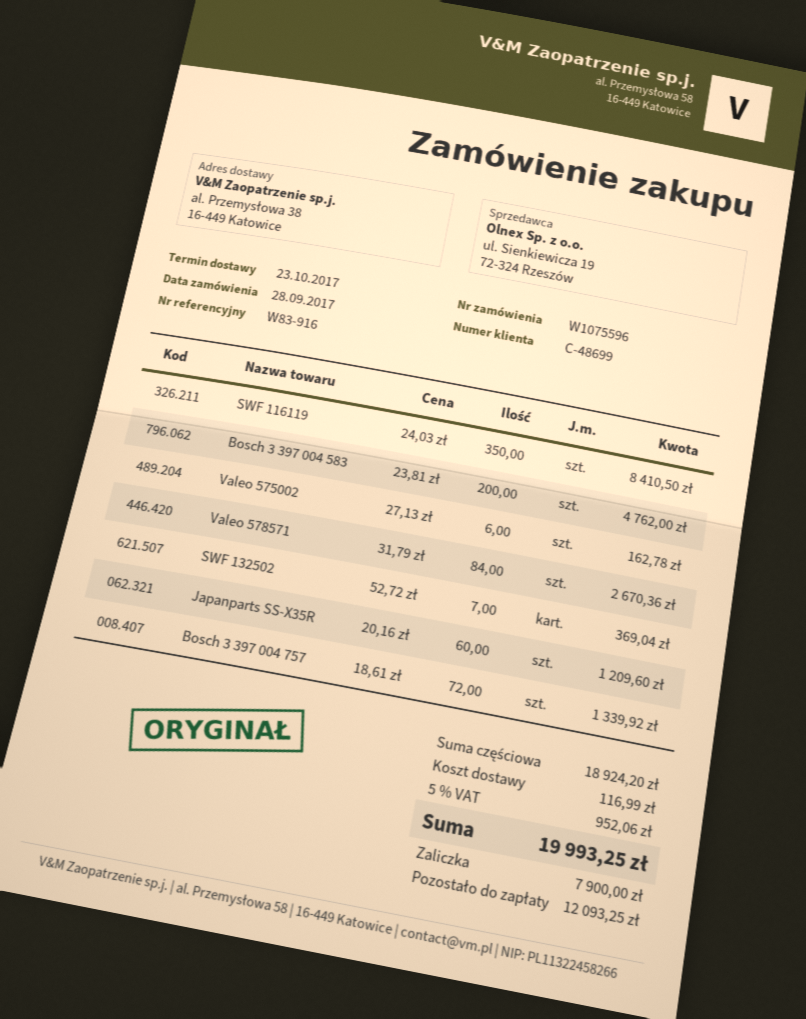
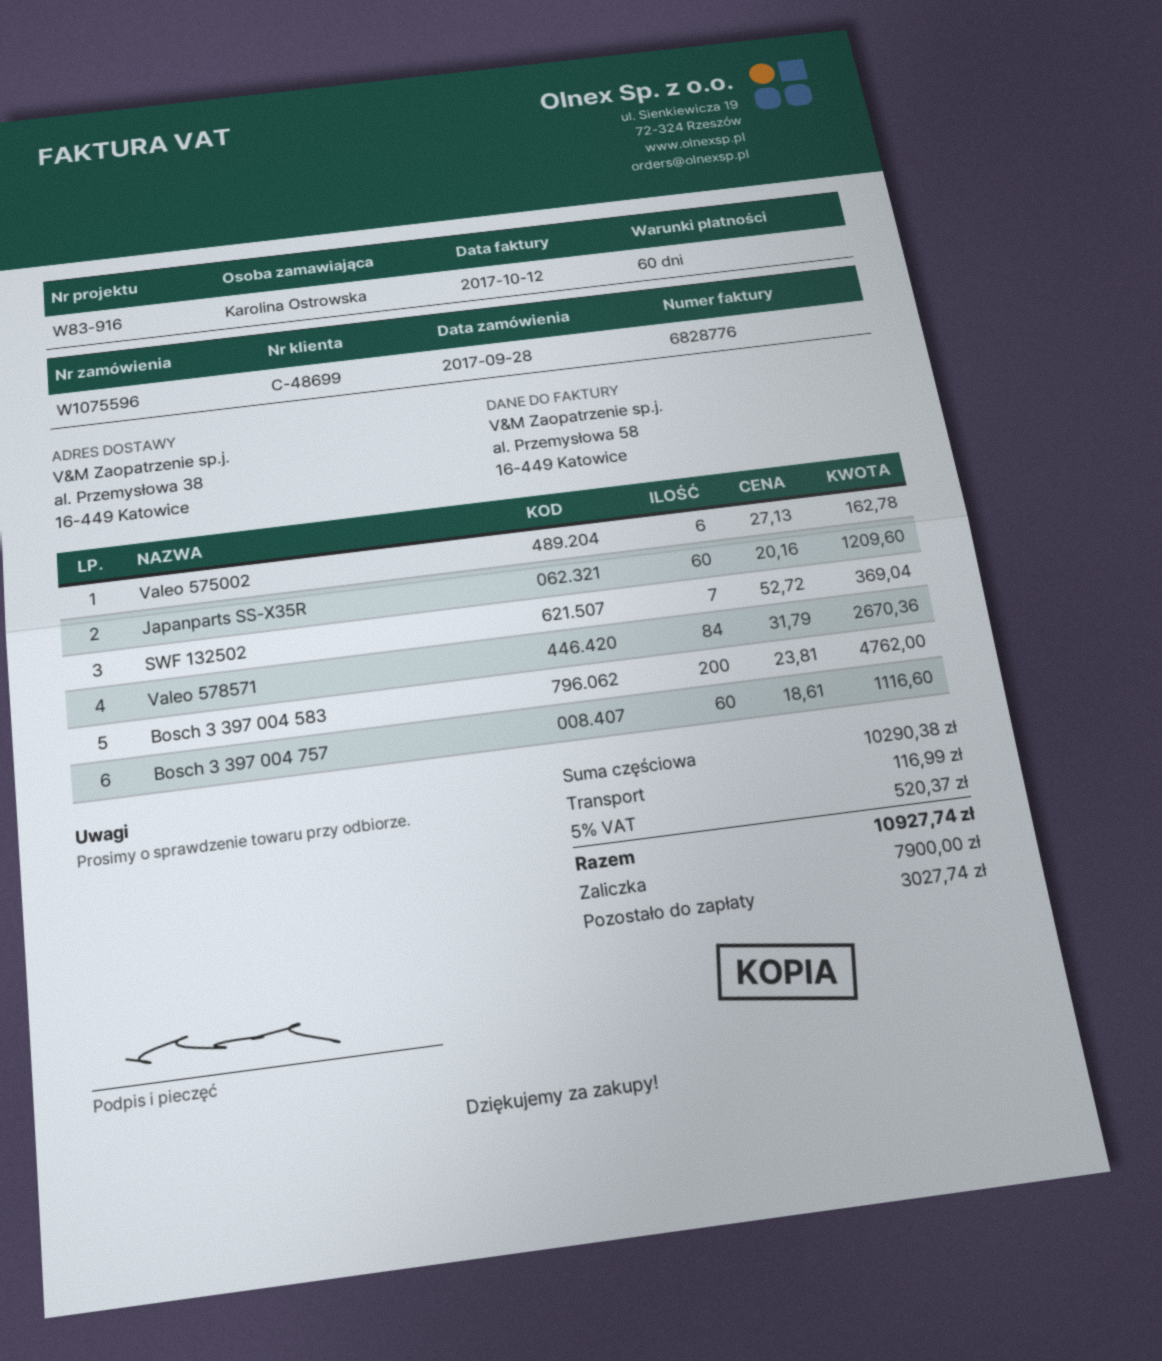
SWF 116119: 350 x 24.03 = 8410.50 -> none
Bosch 3 397 004 757: 72 x 18.61 = 1339.92 -> 60 x 18.61 = 1116.60
subtotal: 18924.20 -> 10290.38
tax: 5% = 952.06 -> 5% = 520.37
total: 19993.25 -> 10927.74
balance: 12093.25 -> 3027.74

